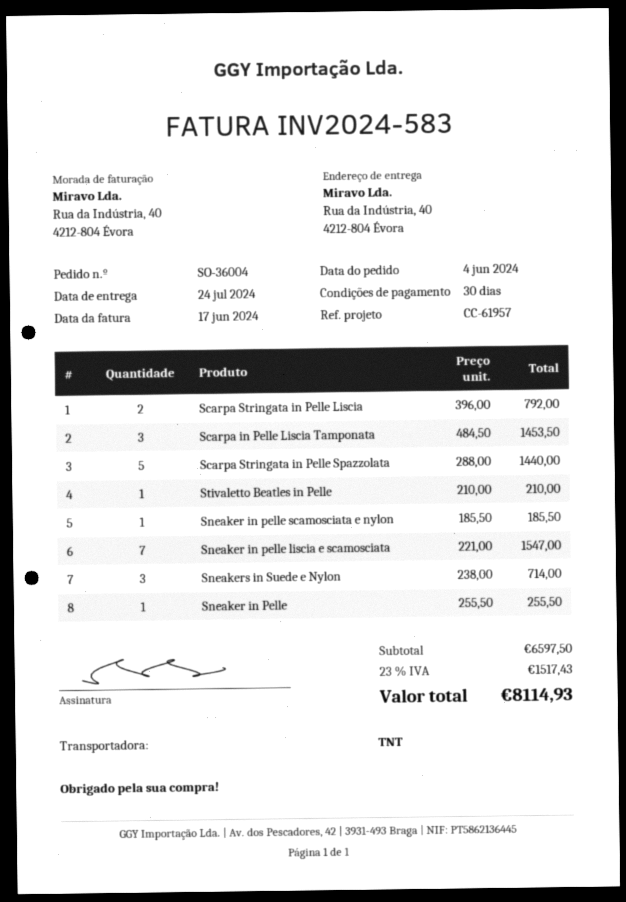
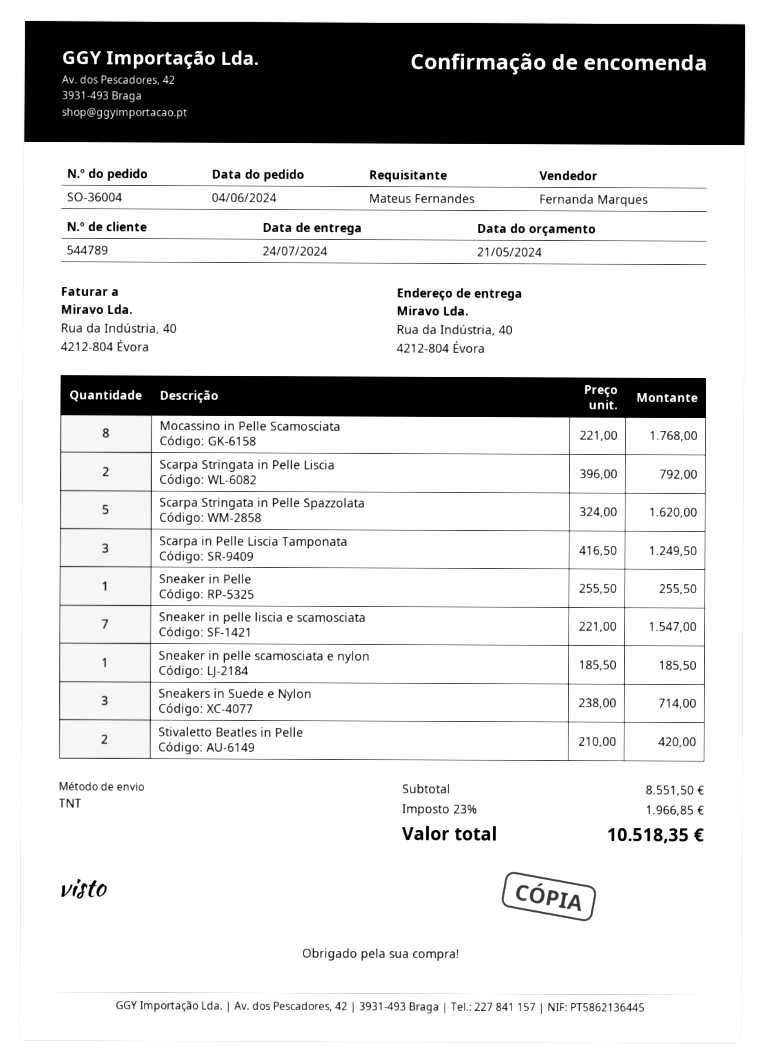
Scarpa in Pelle Liscia Tamponata: 3 x 484.50 = 1453.50 -> 3 x 416.50 = 1249.50
Scarpa Stringata in Pelle Spazzolata: 5 x 288.00 = 1440.00 -> 5 x 324.00 = 1620.00
Stivaletto Beatles in Pelle: 1 x 210.00 = 210.00 -> 2 x 210.00 = 420.00
Mocassino in Pelle Scamosciata: none -> 8 x 221.00 = 1768.00
subtotal: 6597.50 -> 8551.50
tax: 23% = 1517.43 -> 23% = 1966.85
total: 8114.93 -> 10518.35

